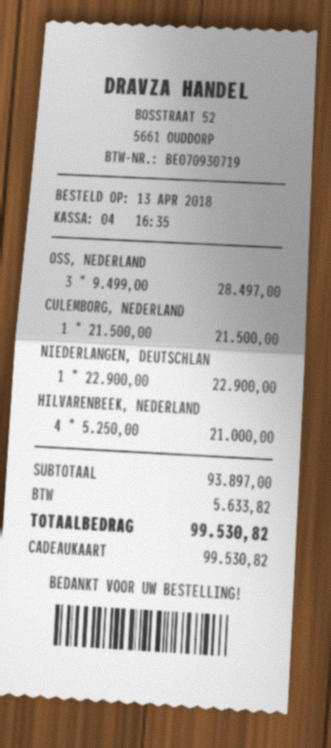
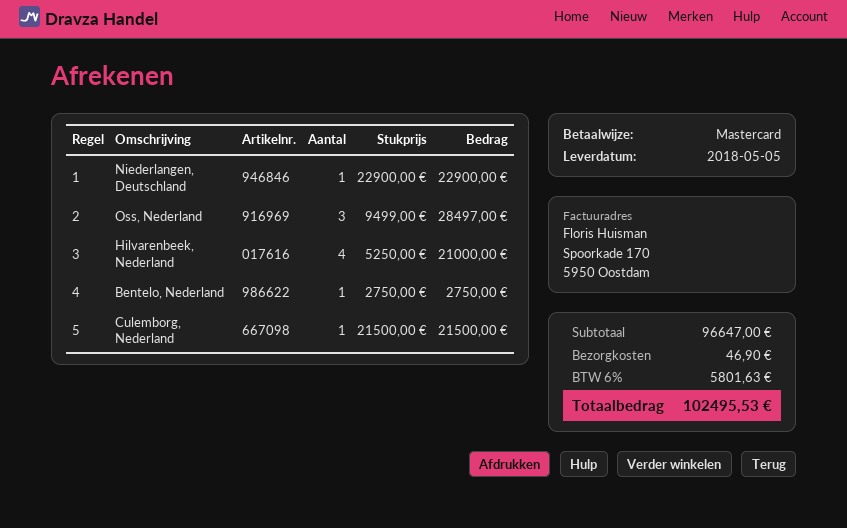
payment method: gift card -> Mastercard
Bentelo, Nederland: none -> 1 x 2750.00 = 2750.00
subtotal: 93897.00 -> 96647.00
shipping: none -> 46.90
tax: 5633.82 -> 5801.63
total: 99530.82 -> 102495.53

